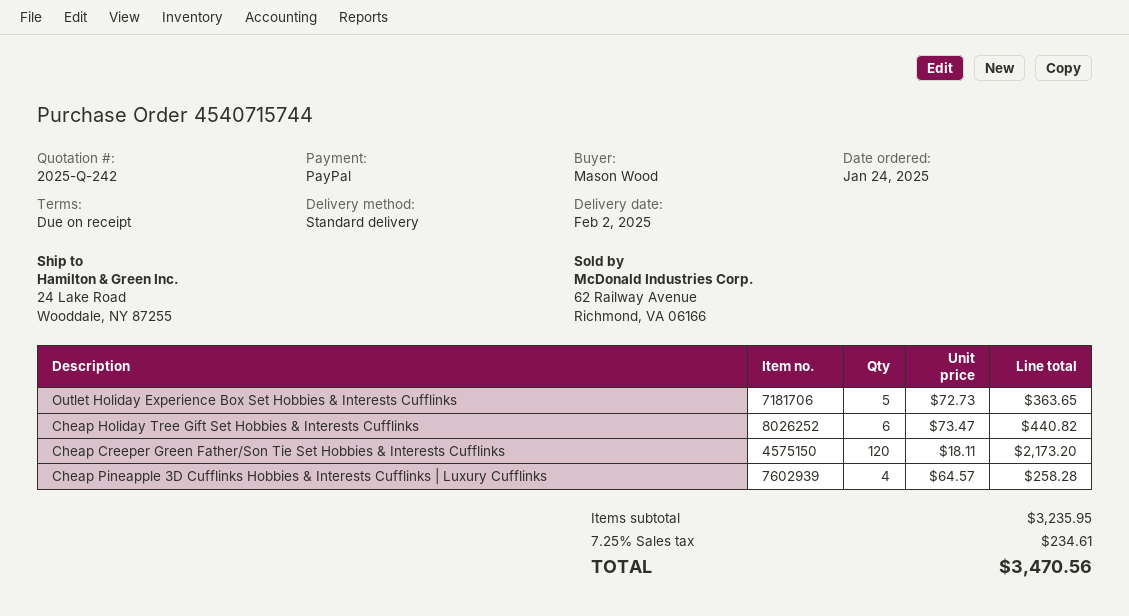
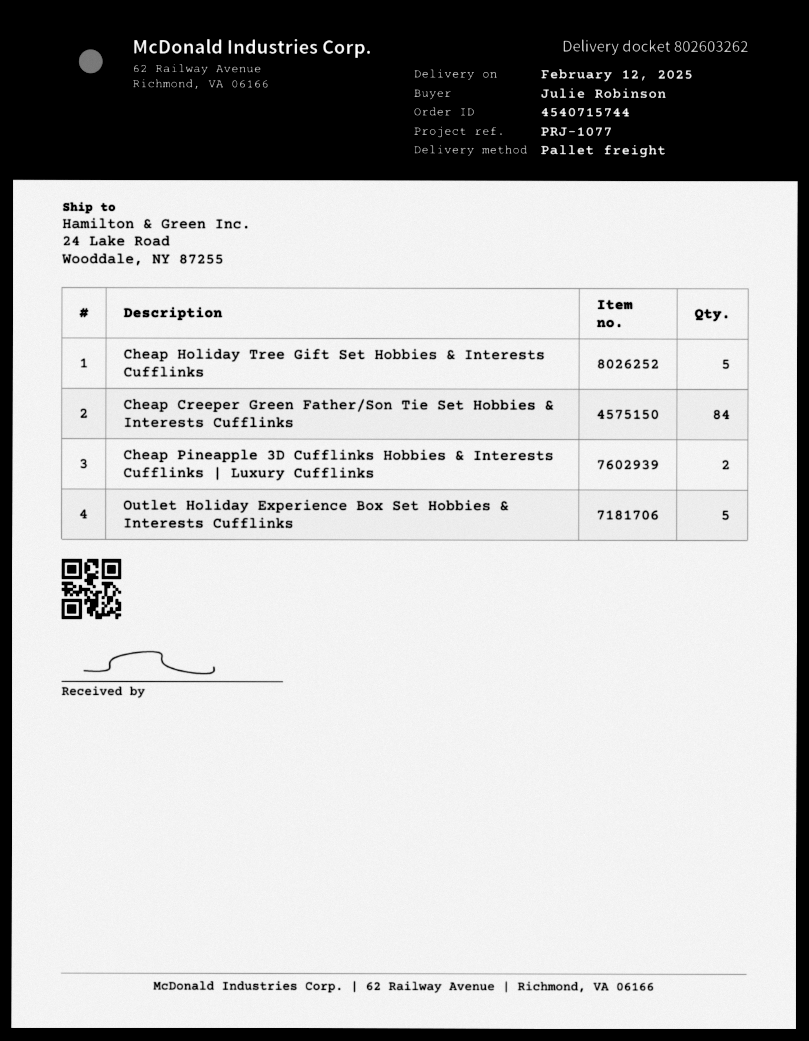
delivery date: 2025-02-02 -> 2025-02-12
ordered by: Mason Wood -> Julie Robinson
shipping method: standard -> pallet freight
Cheap Holiday Tree Gift Set Hobbies & Interests Cufflinks: 6 -> 5
Cheap Creeper Green Father/Son Tie Set Hobbies & Interests Cufflinks: 120 -> 84
Cheap Pineapple 3D Cufflinks Hobbies & Interests Cufflinks | Luxury Cufflinks: 4 -> 2

